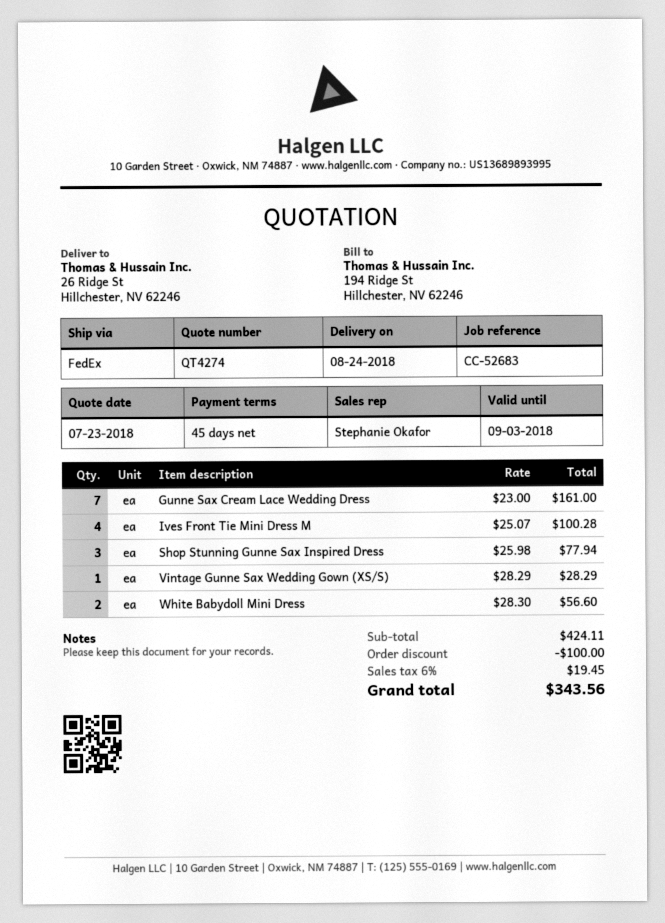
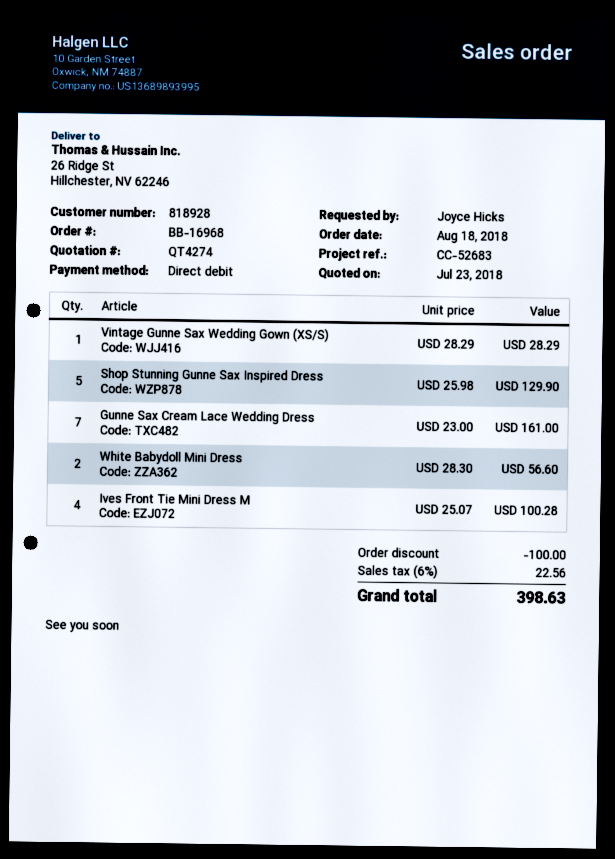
Shop Stunning Gunne Sax Inspired Dress: 3 x 25.98 = 77.94 -> 5 x 25.98 = 129.90
tax: 6% = 19.45 -> 6% = 22.56
total: 343.56 -> 398.63

